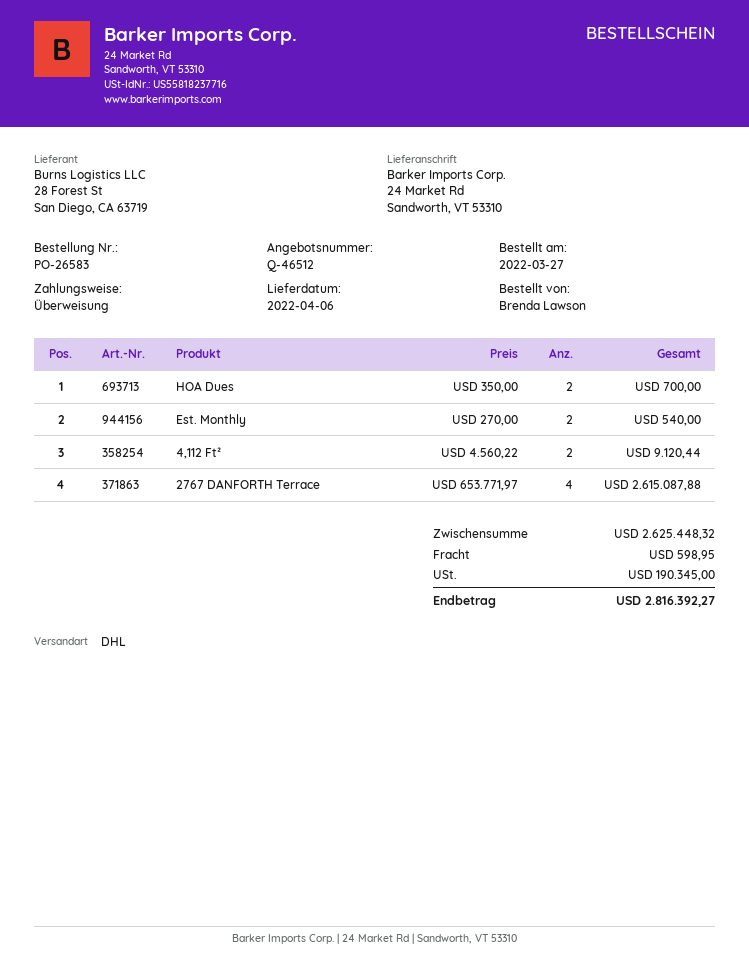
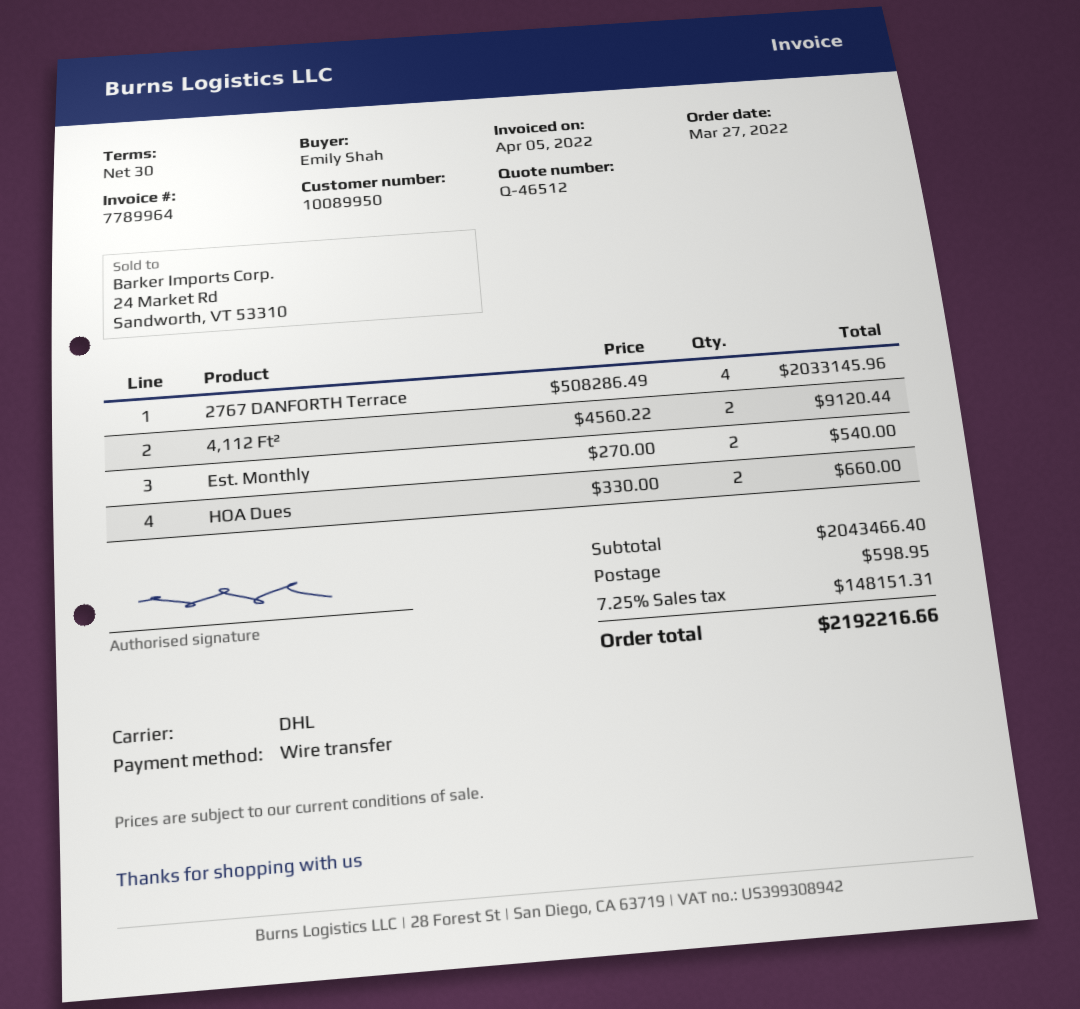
ordered by: Brenda Lawson -> Emily Shah
HOA Dues: 2 x 350.00 = 700.00 -> 2 x 330.00 = 660.00
2767 DANFORTH Terrace: 4 x 653771.97 = 2615087.88 -> 4 x 508286.49 = 2033145.96
subtotal: 2625448.32 -> 2043466.40
tax: 190345.00 -> 148151.31
total: 2816392.27 -> 2192216.66

